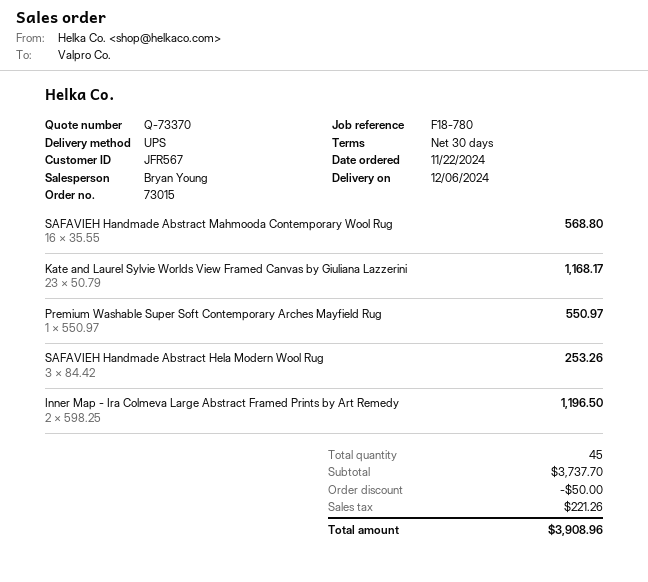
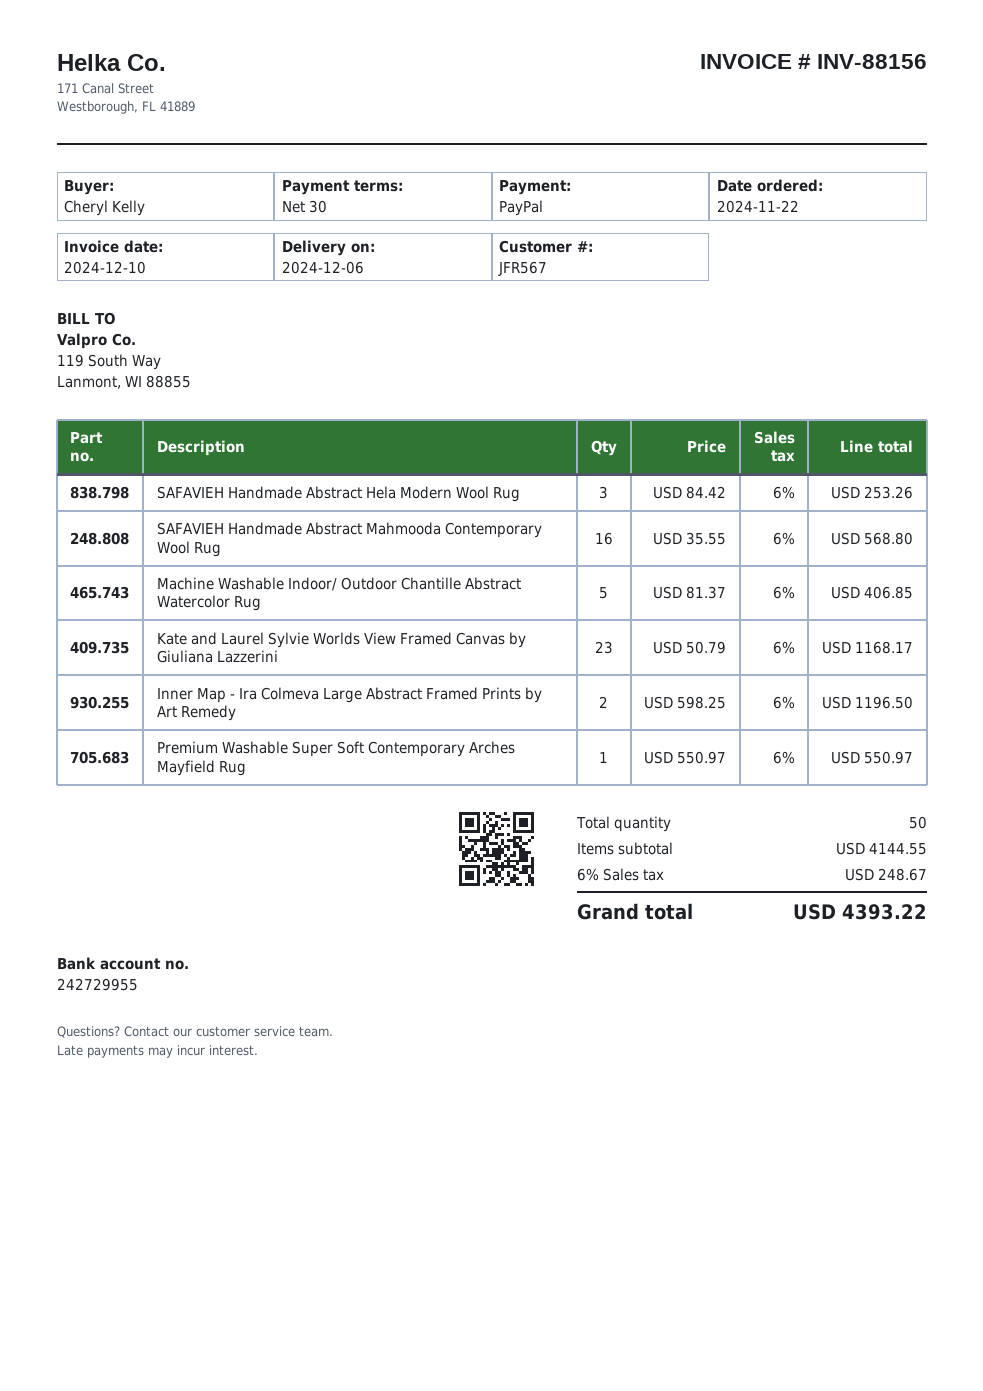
Machine Washable Indoor/ Outdoor Chantille Abstract Watercolor Rug: none -> 5 x 81.37 = 406.85
total quantity: 45 -> 50
subtotal: 3737.70 -> 4144.55
discount: 50.00 -> none
tax: 221.26 -> 248.67
total: 3908.96 -> 4393.22

